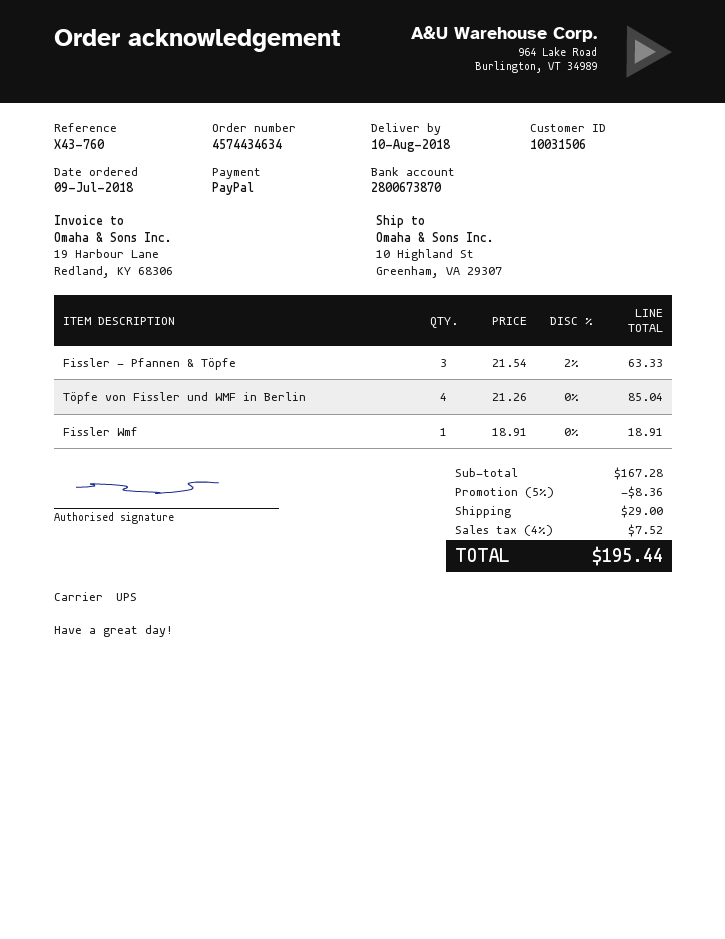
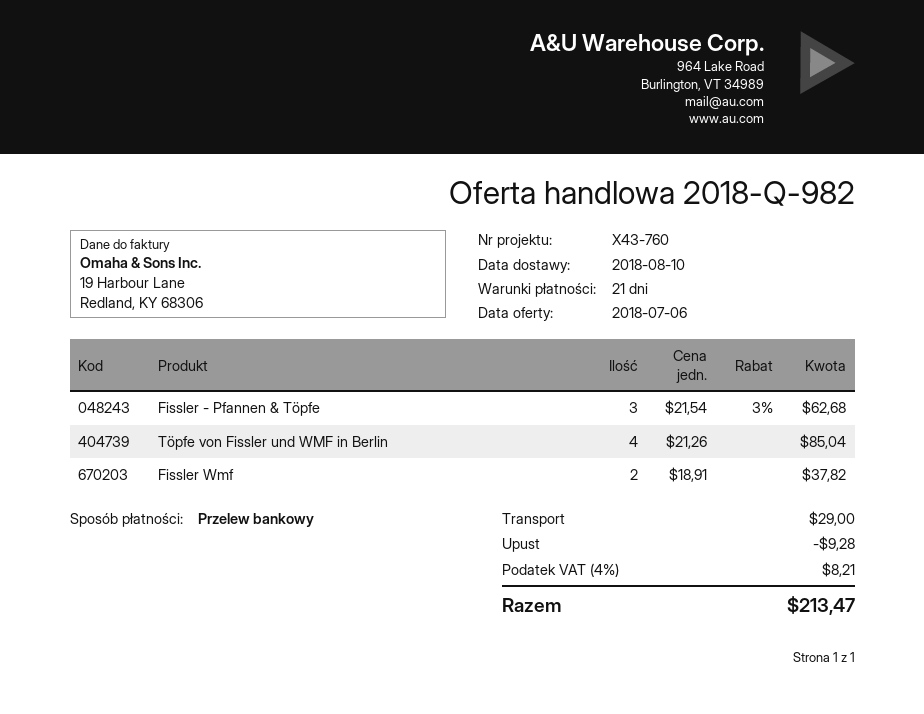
payment method: PayPal -> bank transfer
Fissler - Pfannen & Töpfe: 3 x 21.54 - 2% = 63.33 -> 3 x 21.54 - 3% = 62.68
Fissler Wmf: 1 x 18.91 = 18.91 -> 2 x 18.91 = 37.82
discount: 8.36 -> 9.28
tax: 4% = 7.52 -> 4% = 8.21
total: 195.44 -> 213.47

